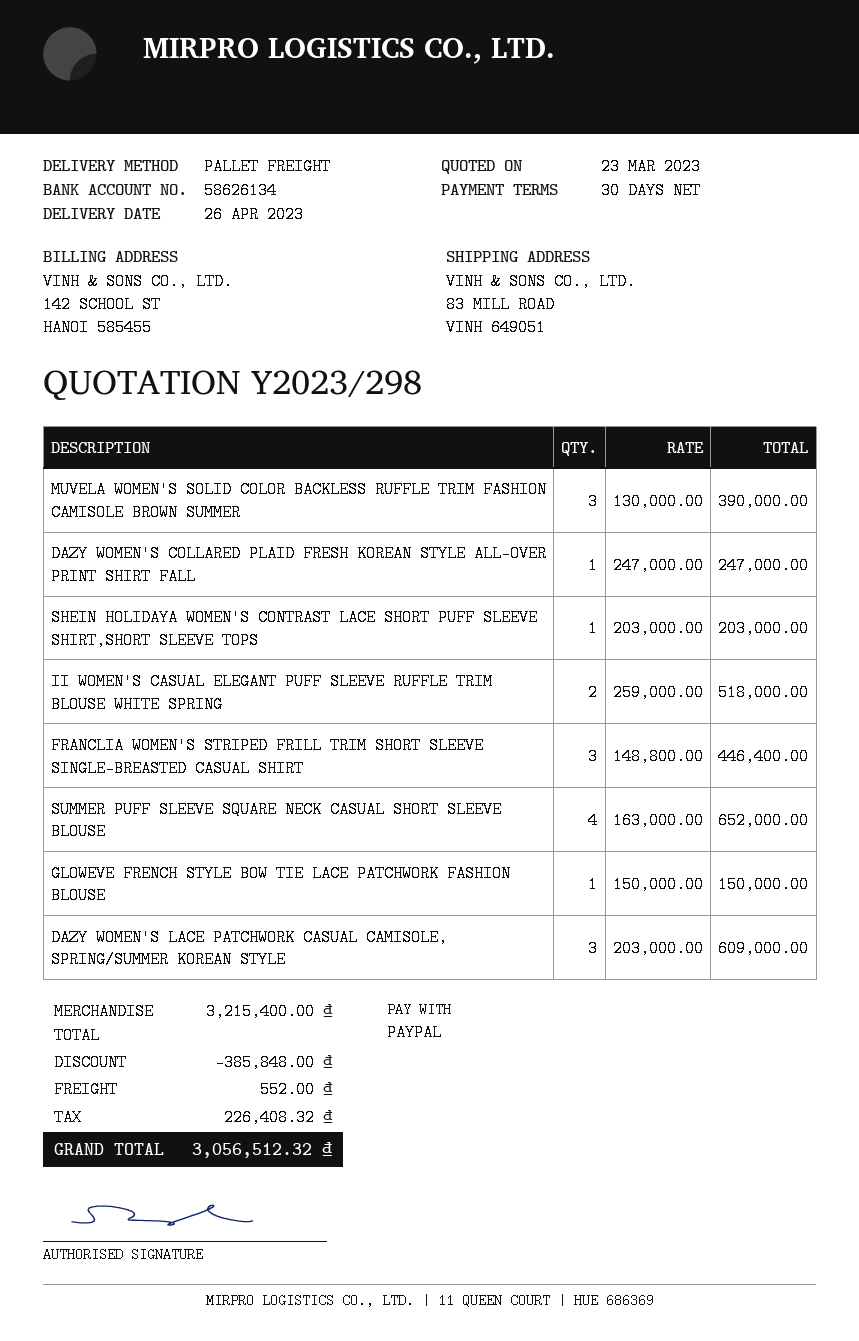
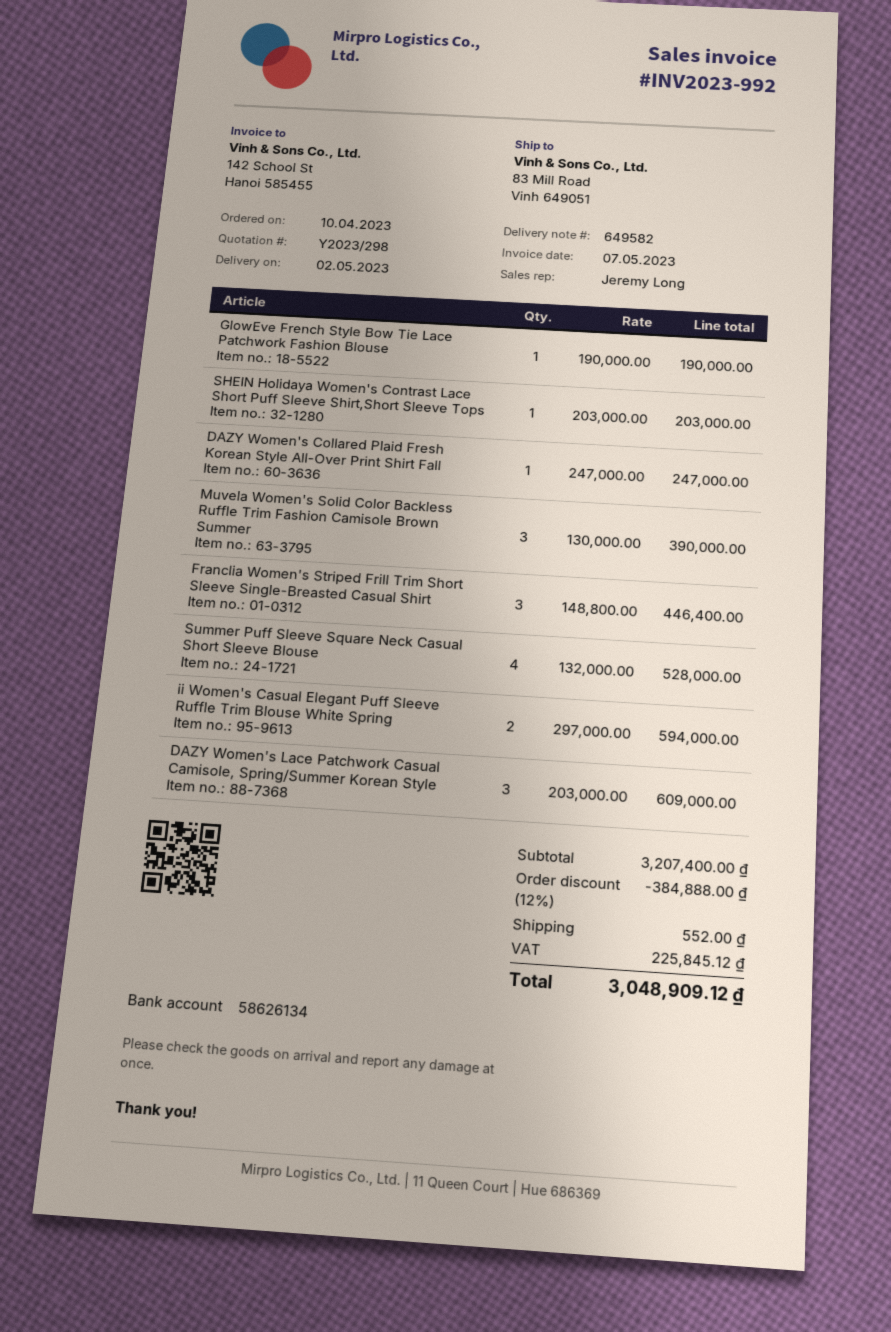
delivery date: 2023-04-26 -> 2023-05-02
II WOMEN'S CASUAL ELEGANT PUFF SLEEVE RUFFLE TRIM BLOUSE WHITE SPRING: 2 x 259000.00 = 518000.00 -> 2 x 297000.00 = 594000.00
SUMMER PUFF SLEEVE SQUARE NECK CASUAL SHORT SLEEVE BLOUSE: 4 x 163000.00 = 652000.00 -> 4 x 132000.00 = 528000.00
GLOWEVE FRENCH STYLE BOW TIE LACE PATCHWORK FASHION BLOUSE: 1 x 150000.00 = 150000.00 -> 1 x 190000.00 = 190000.00
subtotal: 3215400.00 -> 3207400.00
discount: 385848.00 -> 384888.00
tax: 226408.32 -> 225845.12
total: 3056512.32 -> 3048909.12

